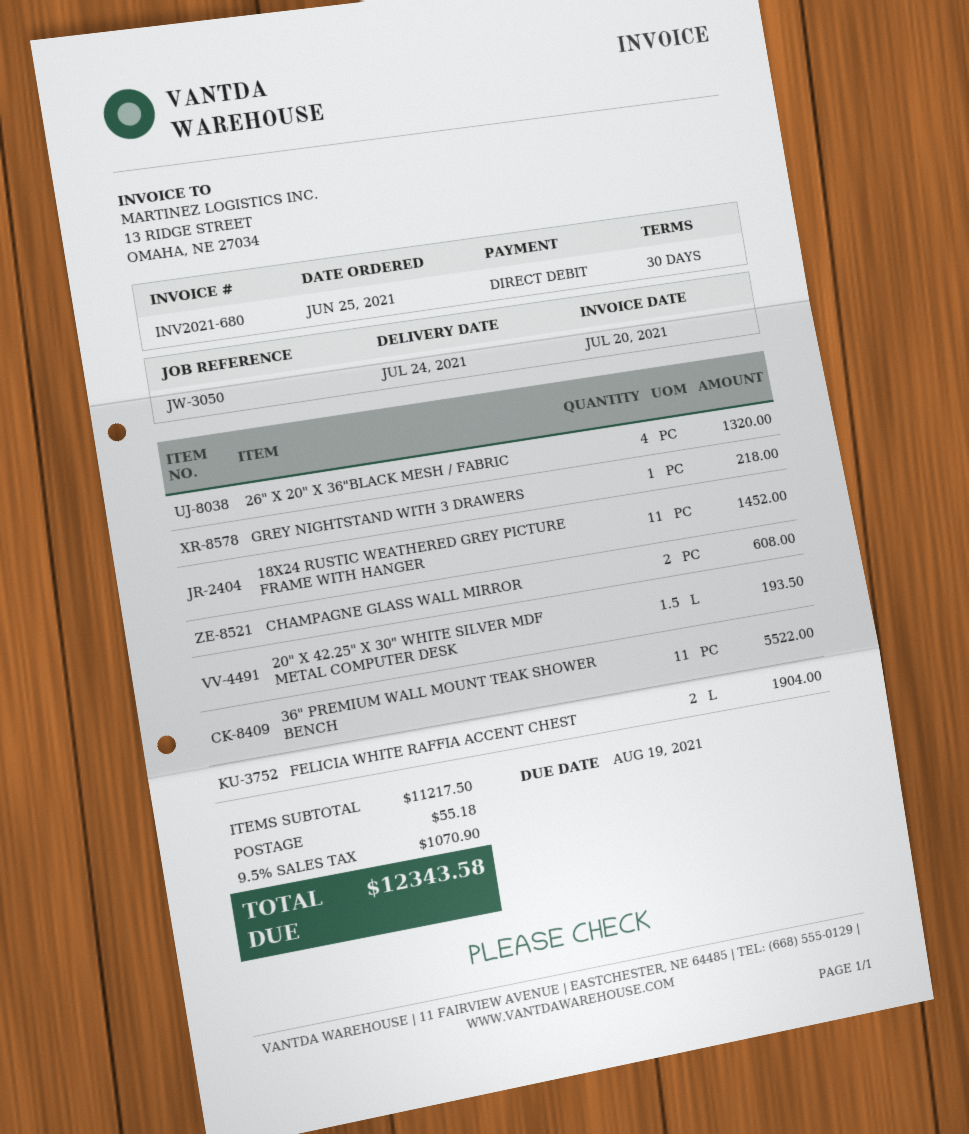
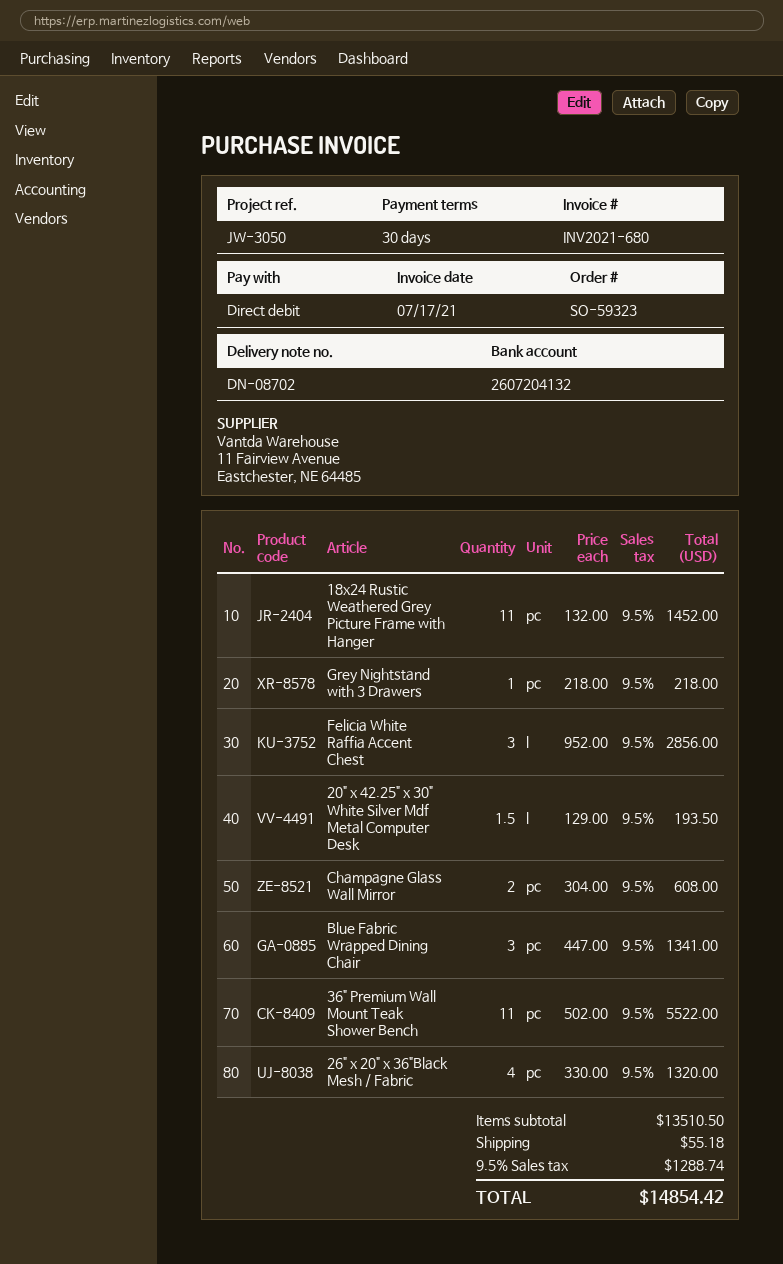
invoice date: 2021-07-20 -> 2021-07-17
FELICIA WHITE RAFFIA ACCENT CHEST: 2 for 1904.00 -> 3 for 2856.00
Blue Fabric Wrapped Dining Chair: none -> 3 for 1341.00
subtotal: 11217.50 -> 13510.50
tax: 9.5% = 1070.90 -> 9.5% = 1288.74
total: 12343.58 -> 14854.42

